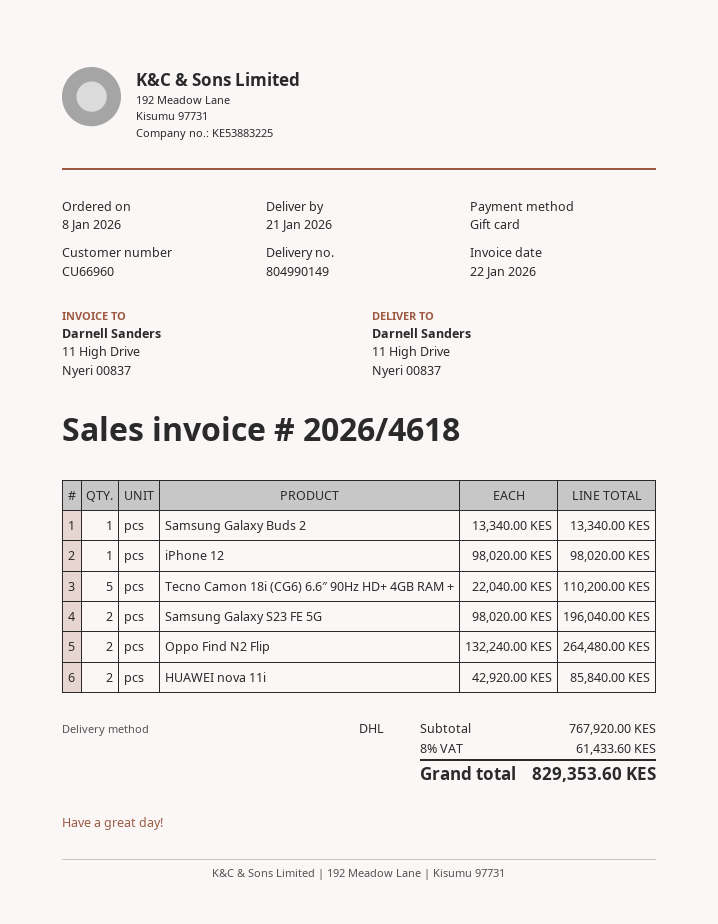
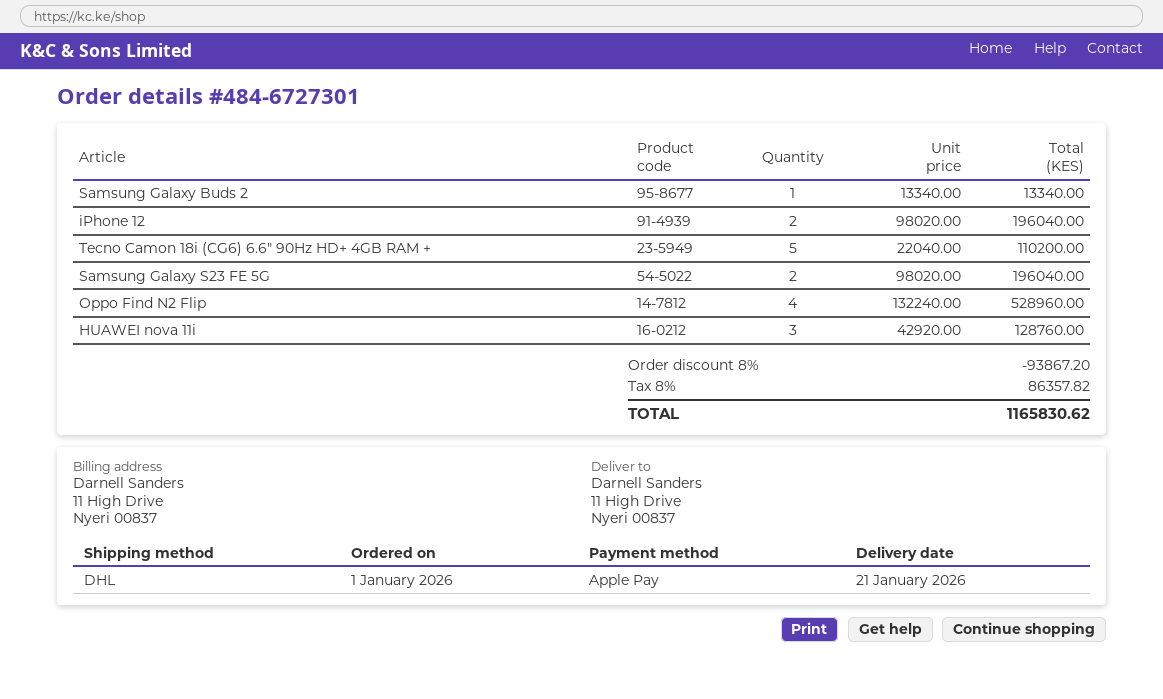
order date: 2026-01-08 -> 2026-01-01
payment method: gift card -> Apple Pay
iPhone 12: 1 x 98020.00 = 98020.00 -> 2 x 98020.00 = 196040.00
Oppo Find N2 Flip: 2 x 132240.00 = 264480.00 -> 4 x 132240.00 = 528960.00
HUAWEI nova 11i: 2 x 42920.00 = 85840.00 -> 3 x 42920.00 = 128760.00
discount: none -> 8% = 93867.20
tax: 8% = 61433.60 -> 8% = 86357.82
total: 829353.60 -> 1165830.62

